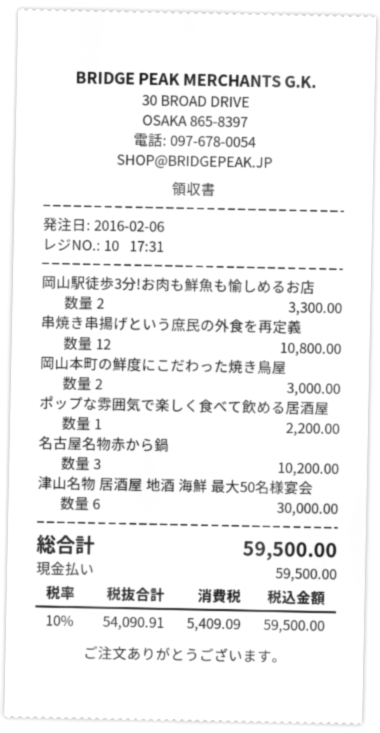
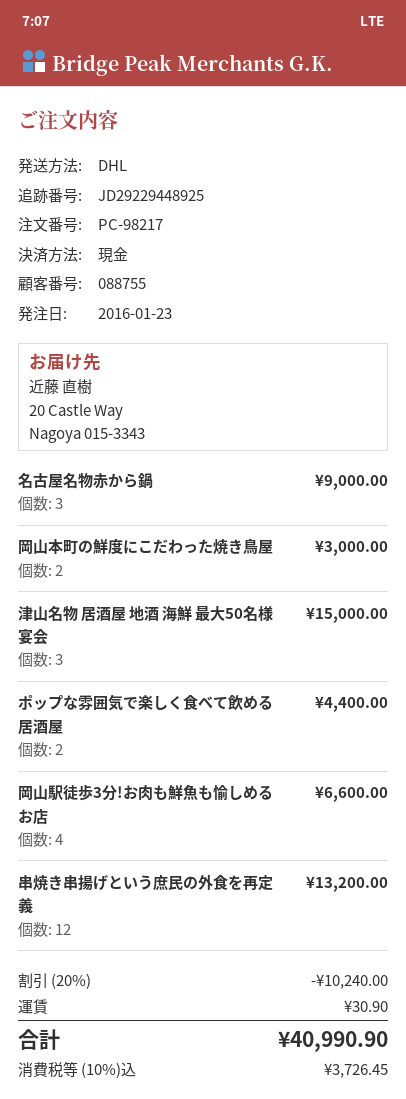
order date: 2016-02-06 -> 2016-01-23
岡山駅徒歩3分!お肉も鮮魚も愉しめるお店: 2 for 3300.00 -> 4 for 6600.00
串焼き串揚げという庶民の外食を再定義: 12 for 10800.00 -> 12 for 13200.00
ポップな雰囲気で楽しく食べて飲める居酒屋: 1 for 2200.00 -> 2 for 4400.00
名古屋名物赤から鍋: 3 for 10200.00 -> 3 for 9000.00
津山名物 居酒屋 地酒 海鮮 最大50名様宴会: 6 for 30000.00 -> 3 for 15000.00
discount: none -> 20% = 10240.00
shipping: none -> 30.90
tax: 10% = 5409.09 -> 10% = 3726.45
total: 59500.00 -> 40990.90

